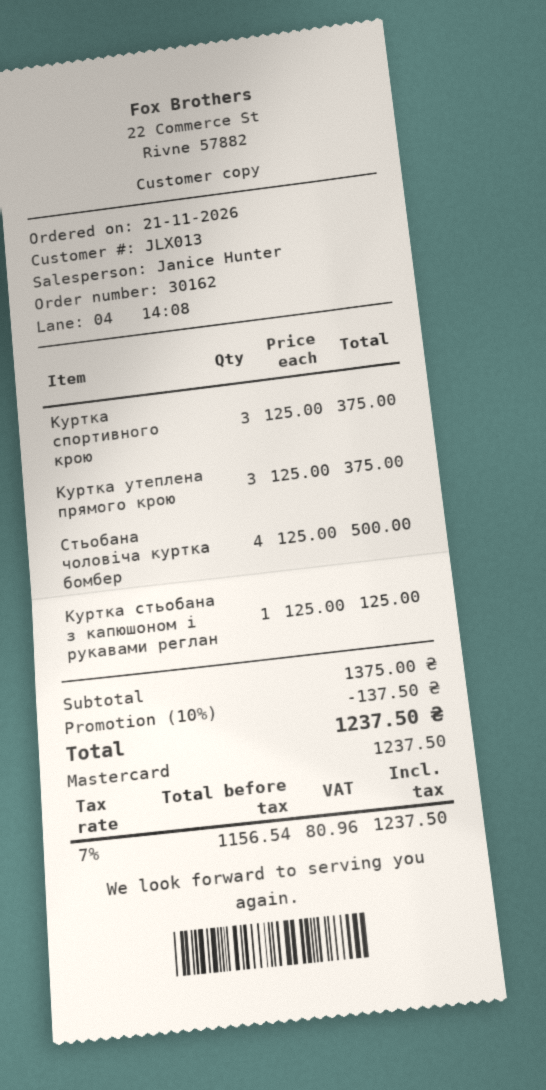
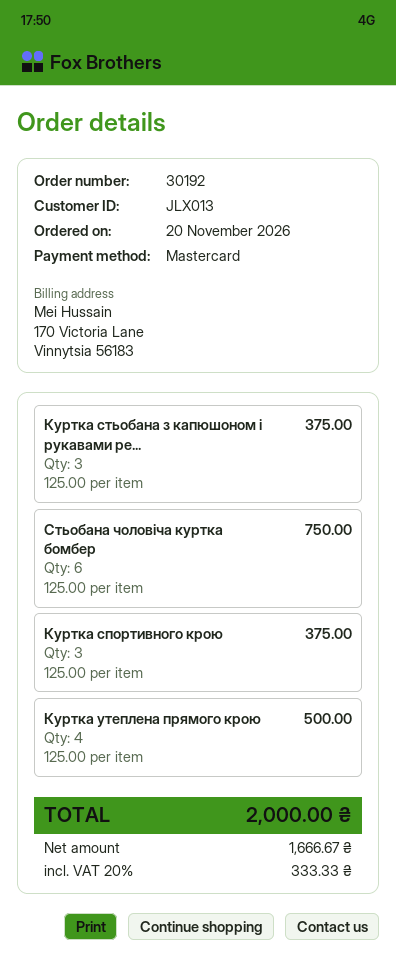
order number: 30162 -> 30192
order date: 2026-11-21 -> 2026-11-20
Куртка утеплена прямого крою: 3 x 125.00 = 375.00 -> 4 x 125.00 = 500.00
Стьобана чоловіча куртка бомбер: 4 x 125.00 = 500.00 -> 6 x 125.00 = 750.00
Куртка стьобана з капюшоном і рукавами реглан: 1 x 125.00 = 125.00 -> 3 x 125.00 = 375.00
discount: 10% = 137.50 -> none
net: 1156.54 -> 1666.67
tax: 7% = 80.96 -> 20% = 333.33
total: 1237.50 -> 2000.00

